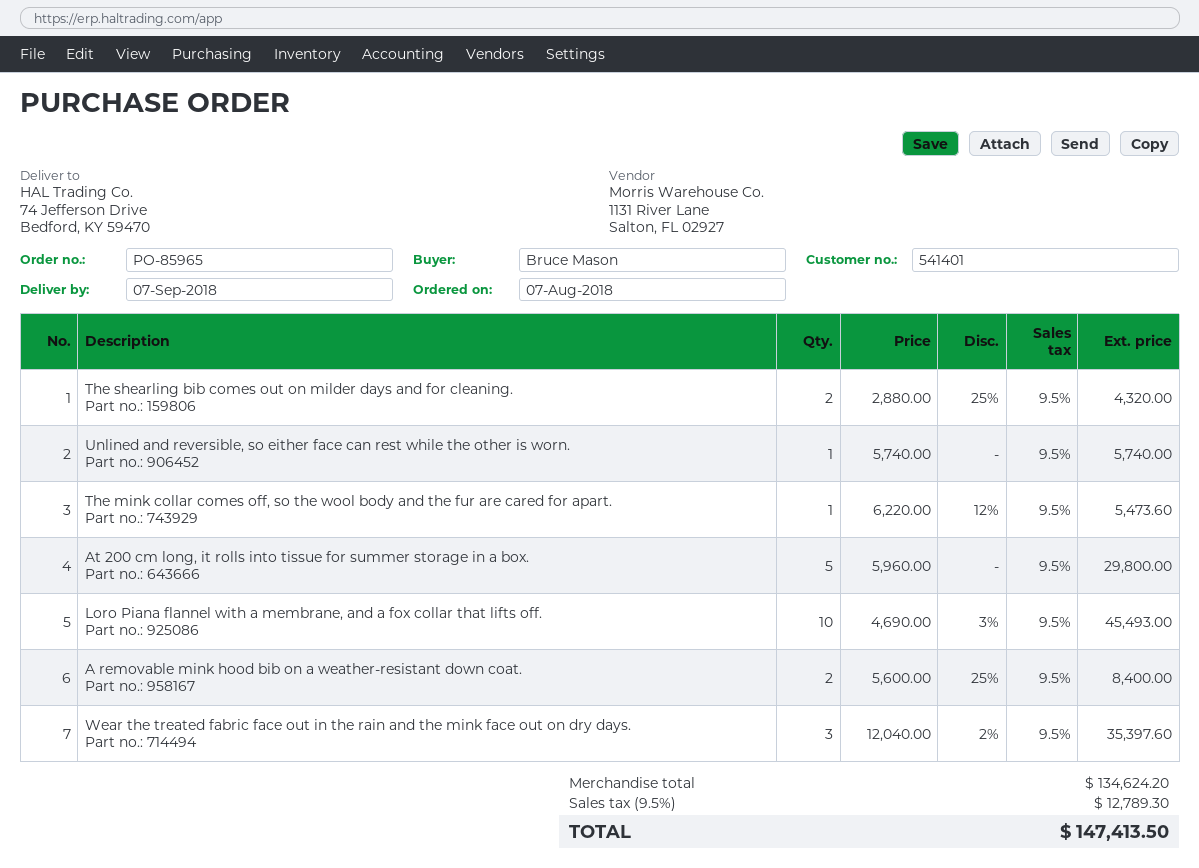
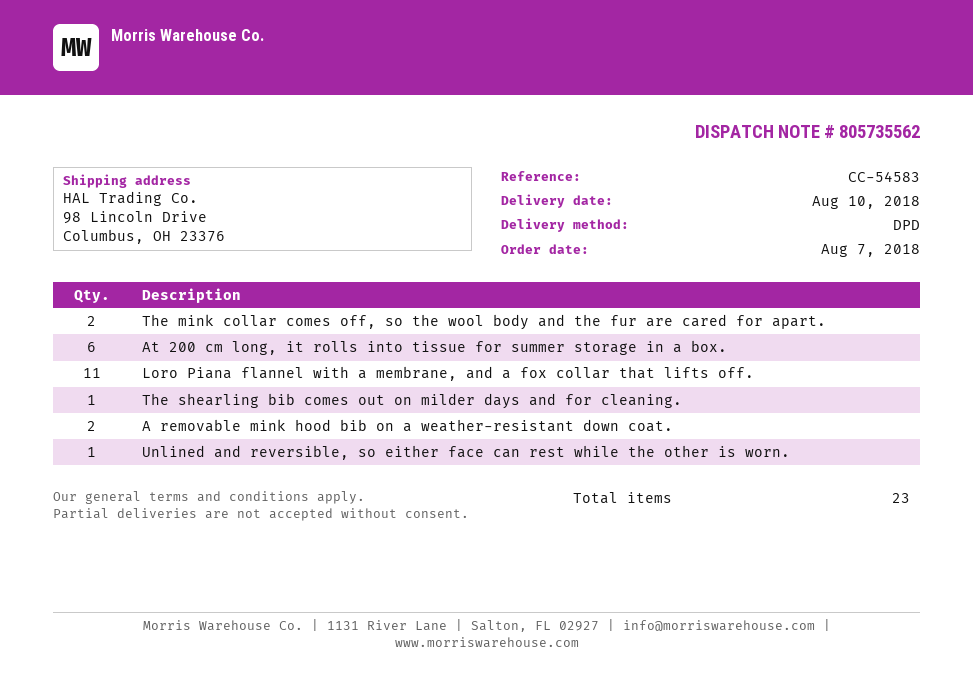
delivery date: 2018-09-07 -> 2018-08-10
ship to: 74 Jefferson Drive, Bedford, KY 59470 -> 98 Lincoln Drive, Columbus, OH 23376
The shearling bib comes out on milder days and for cleaning.: 2 -> 1
The mink collar comes off, so the wool body and the fur are cared for apart.: 1 -> 2
At 200 cm long, it rolls into tissue for summer storage in a box.: 5 -> 6
Loro Piana flannel with a membrane, and a fox collar that lifts off.: 10 -> 11
Wear the treated fabric face out in the rain and the mink face out on dry days.: 3 -> none

